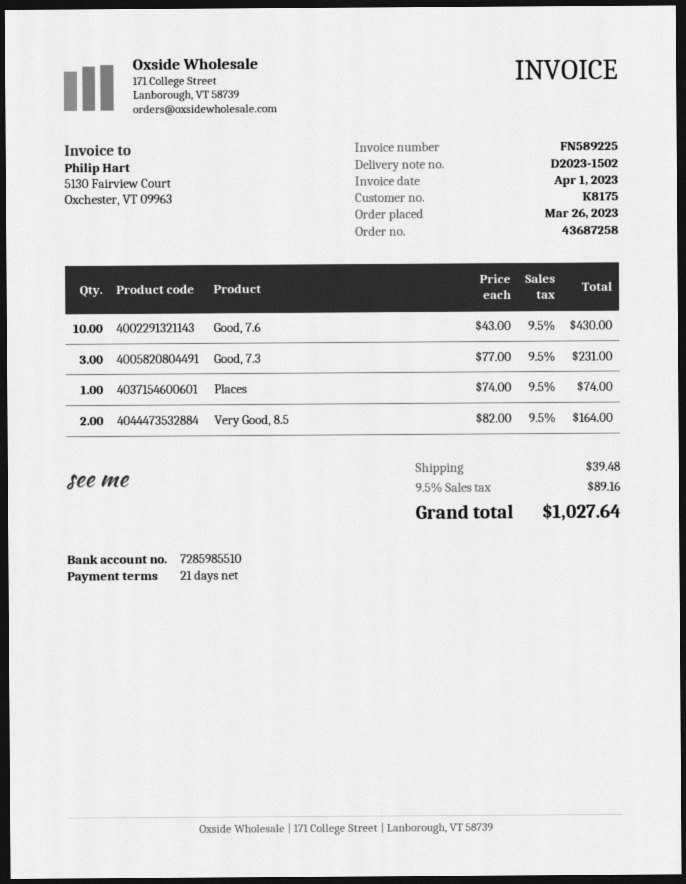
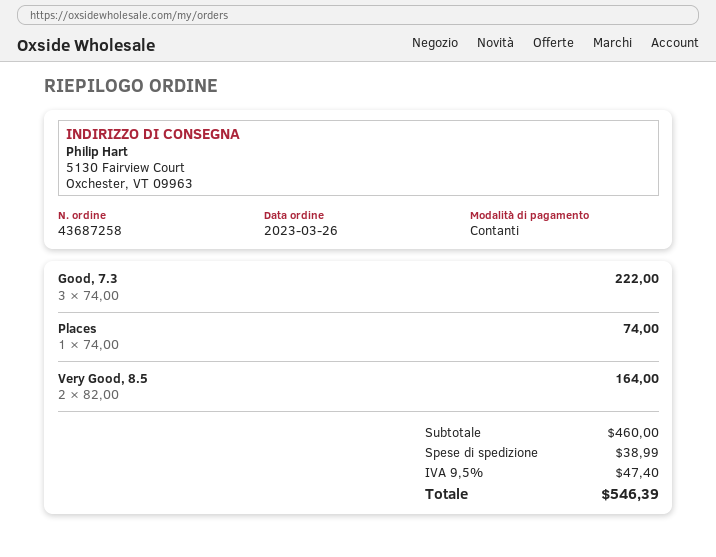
Good, 7.6: 10 x 43.00 = 430.00 -> none
Good, 7.3: 3 x 77.00 = 231.00 -> 3 x 74.00 = 222.00
shipping: 39.48 -> 38.99
tax: 9.5% = 89.16 -> 9.5% = 47.40
total: 1027.64 -> 546.39

